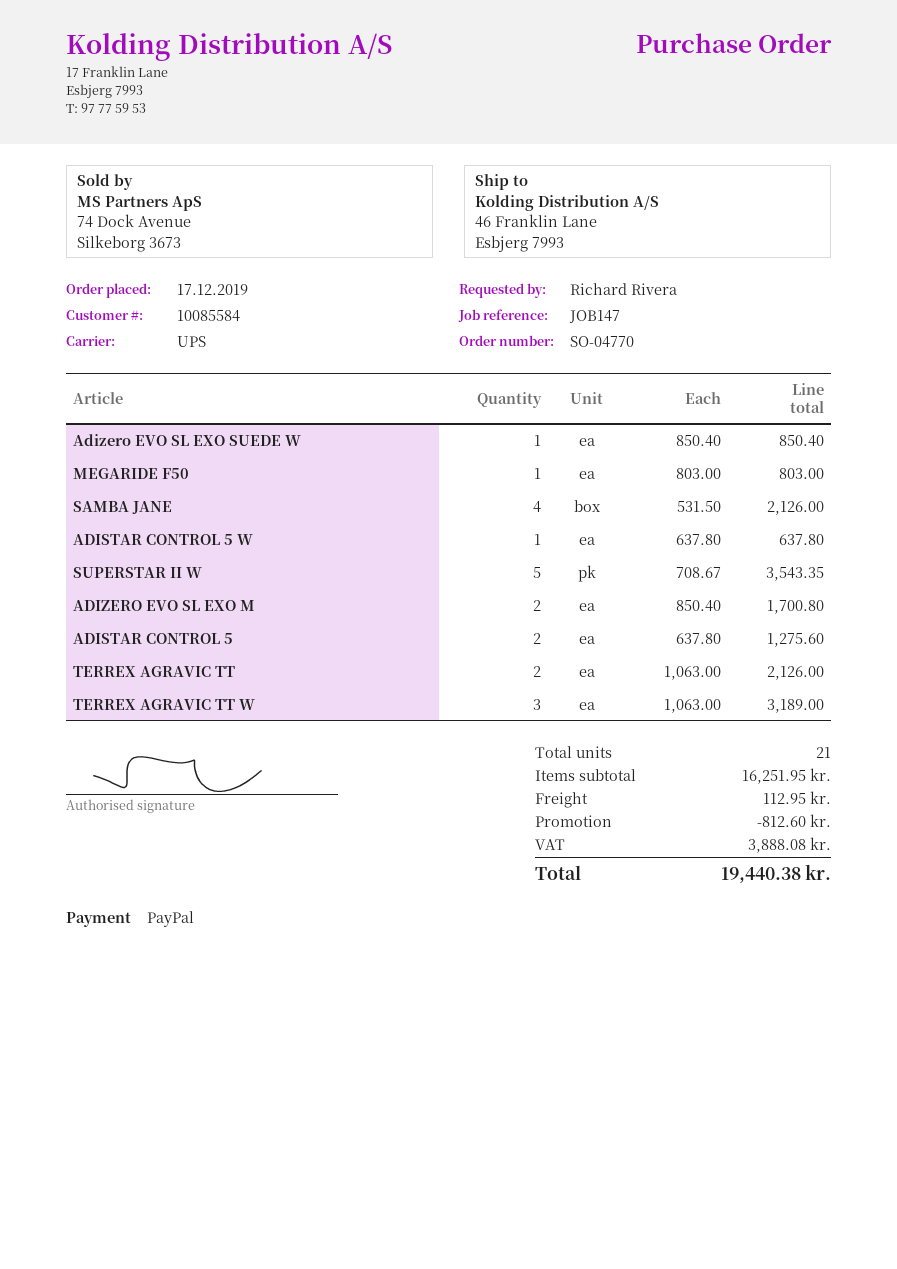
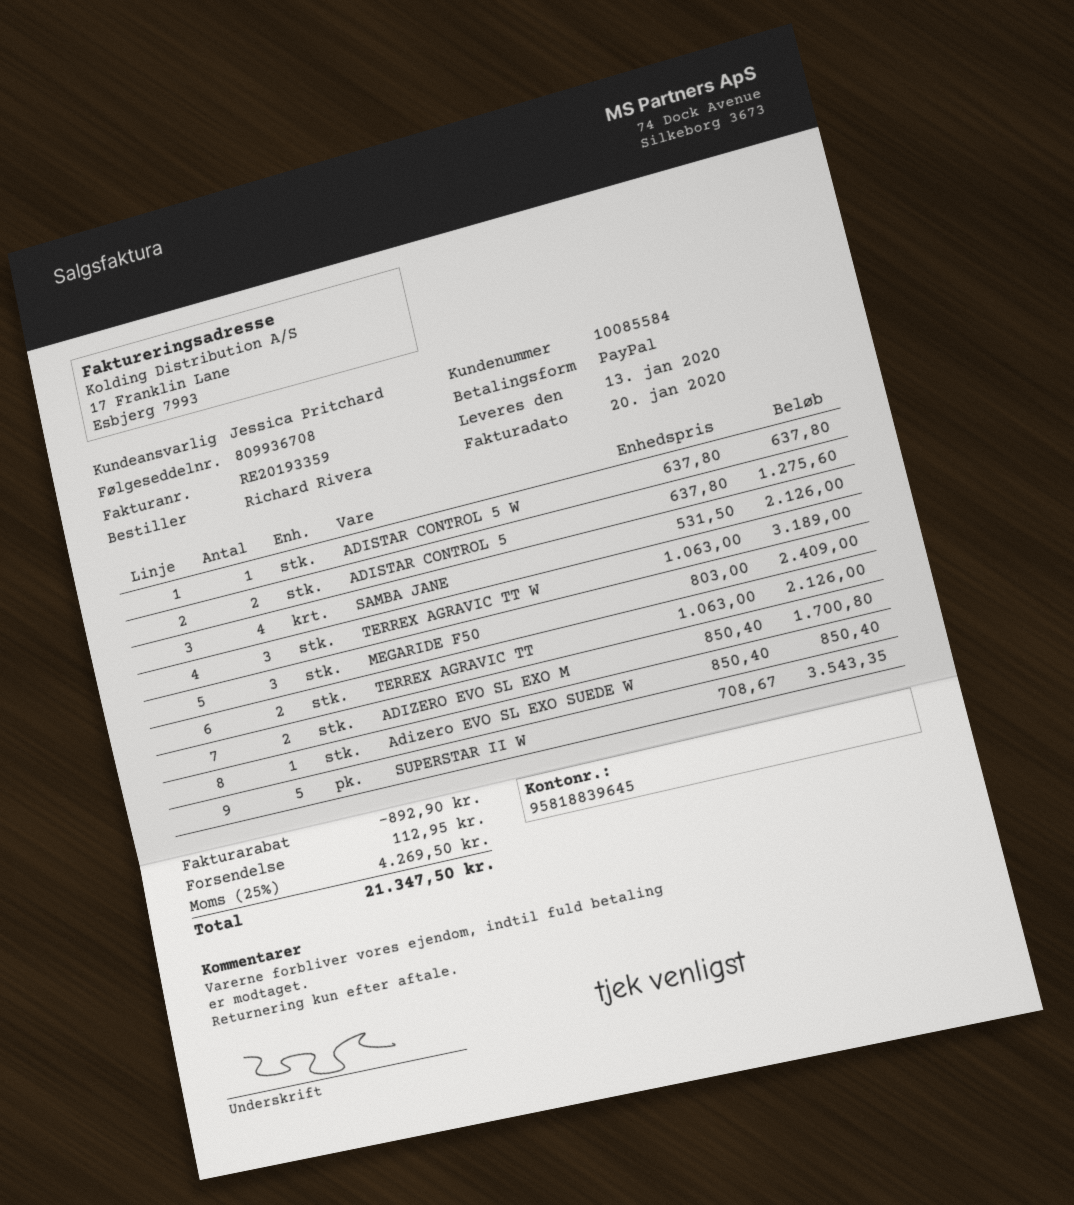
MEGARIDE F50: 1 x 803.00 = 803.00 -> 3 x 803.00 = 2409.00
discount: 812.60 -> 892.90
tax: 3888.08 -> 4269.50
total: 19440.38 -> 21347.50

